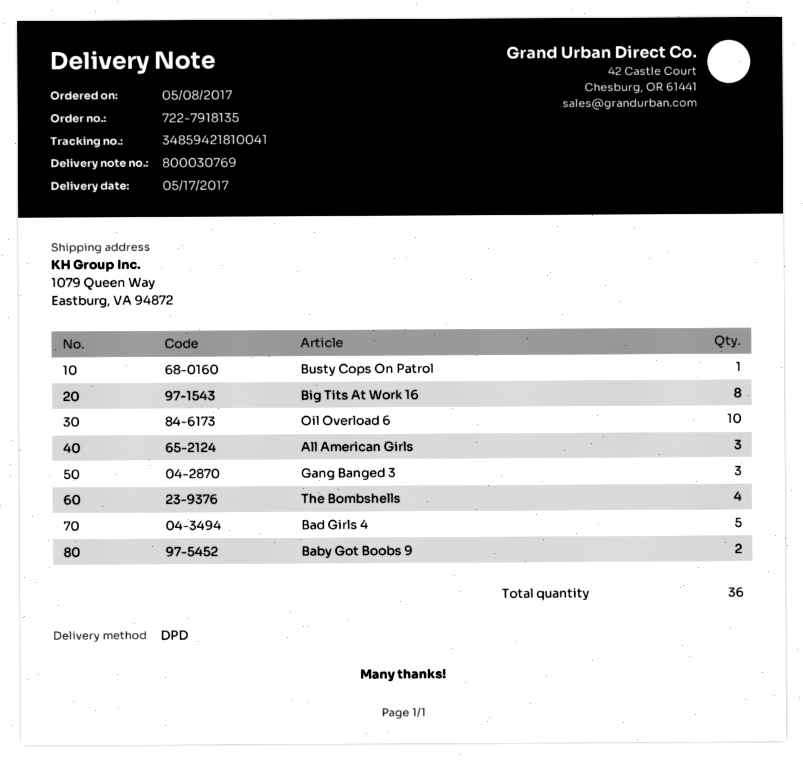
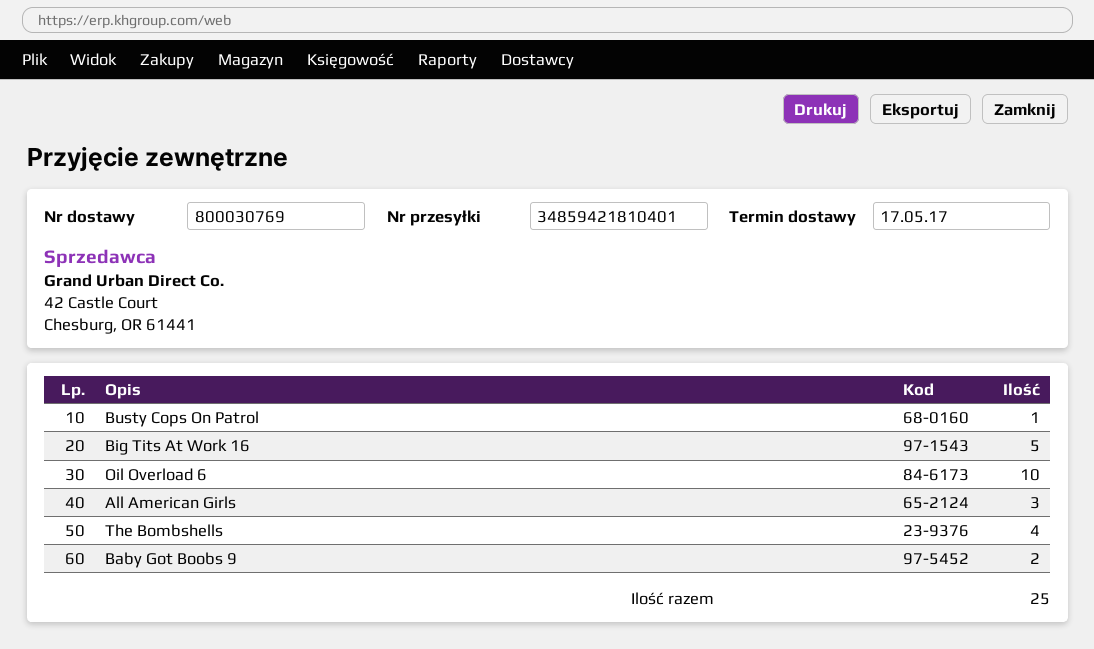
tracking number: 34859421810041 -> 34859421810401
Big Tits At Work 16: 8 -> 5
Gang Banged 3: 3 -> none
Bad Girls 4: 5 -> none
total quantity: 36 -> 25

